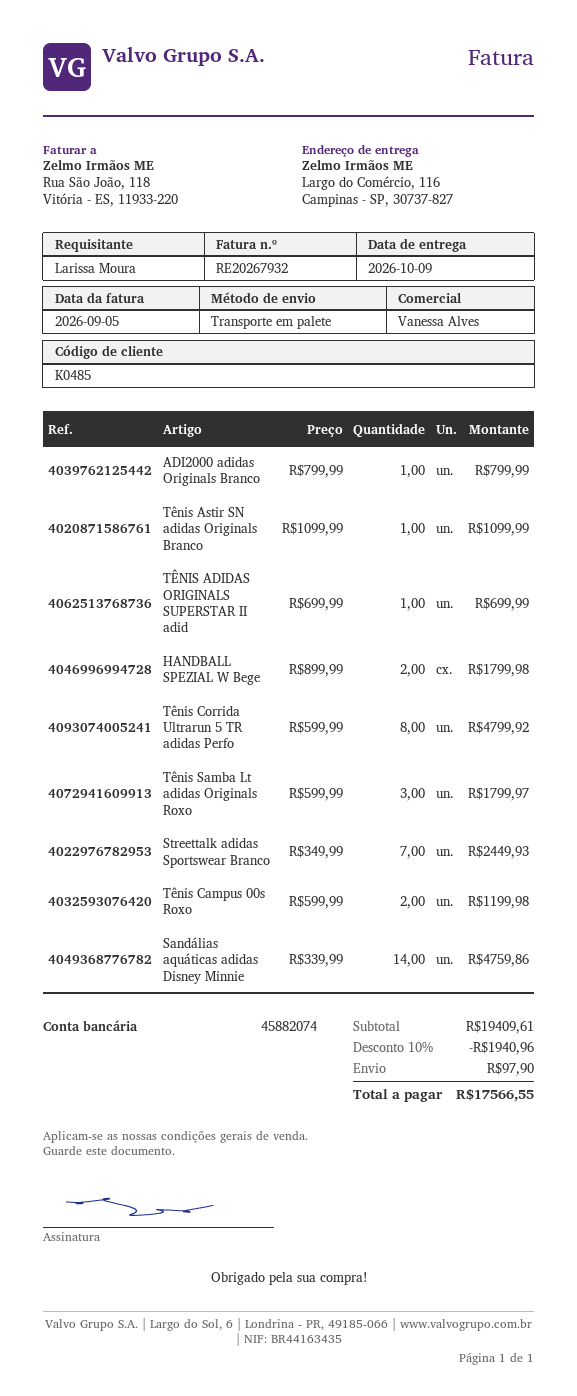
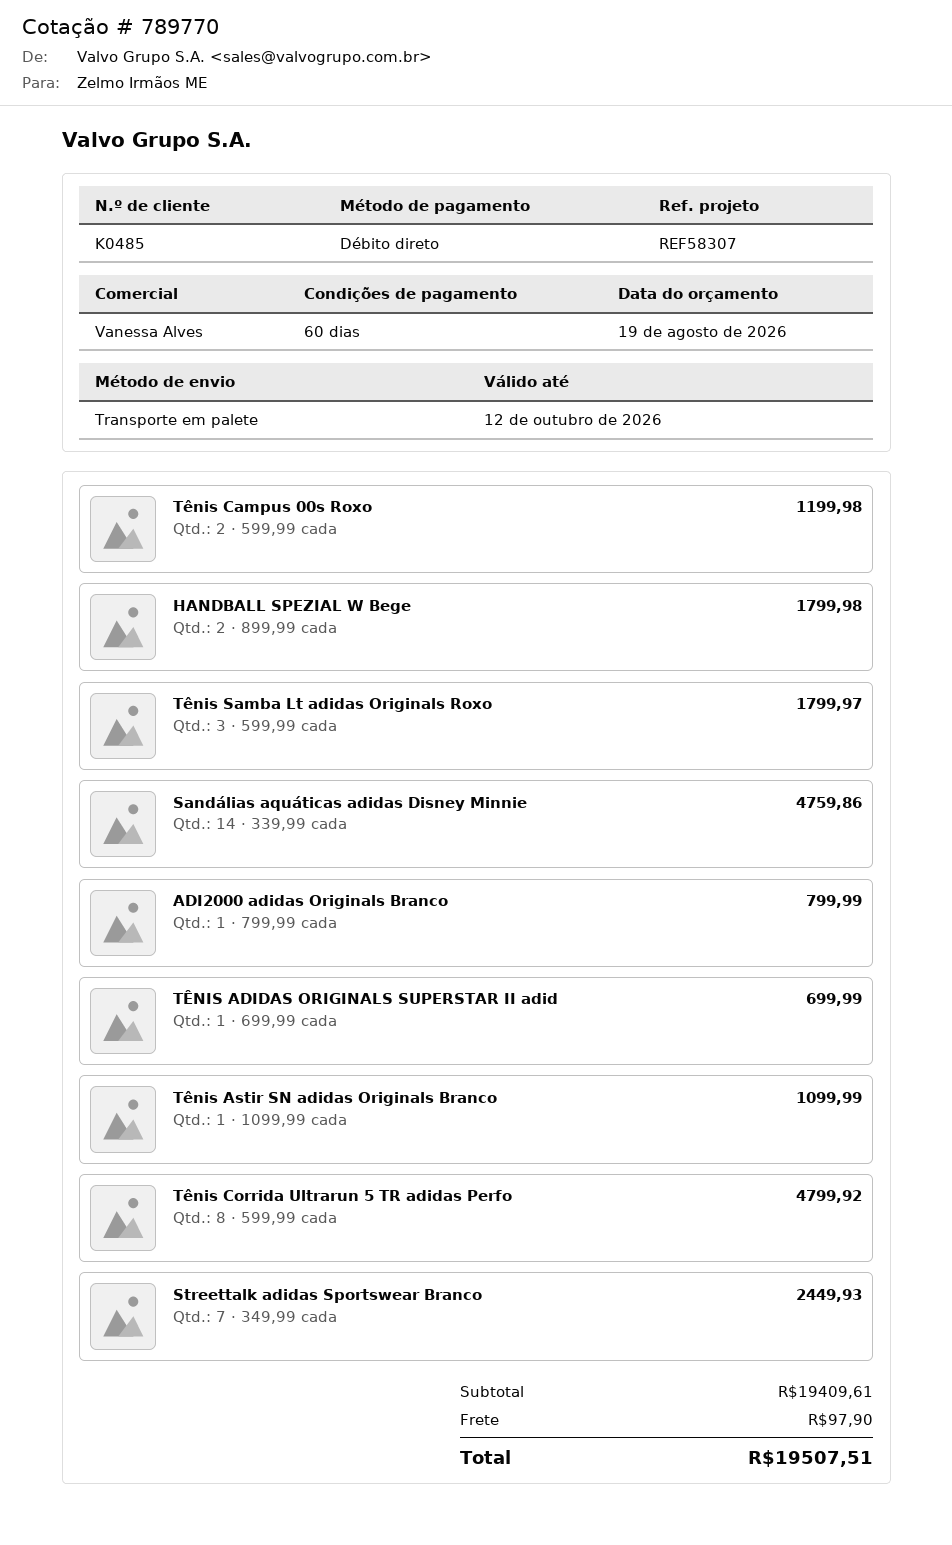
discount: 10% = 1940.96 -> none
total: 17566.55 -> 19507.51

